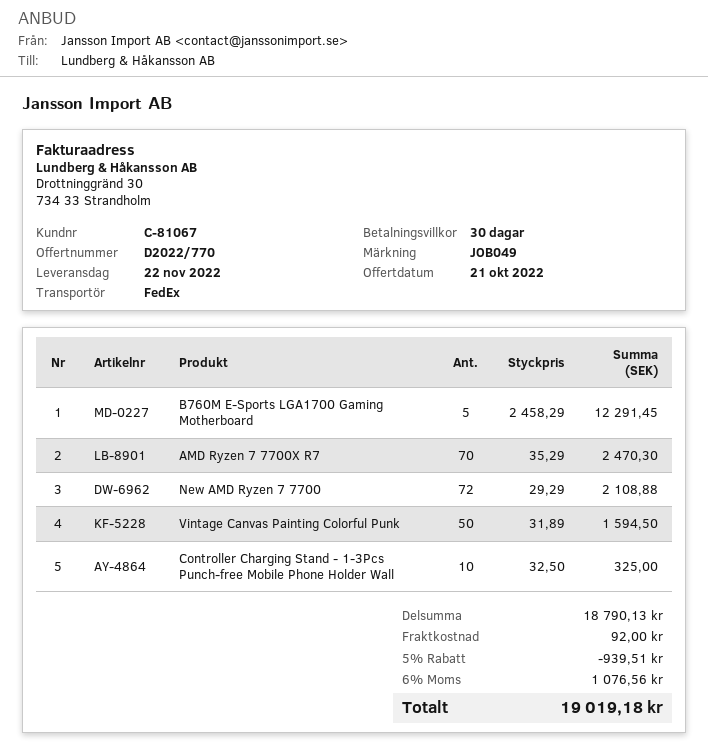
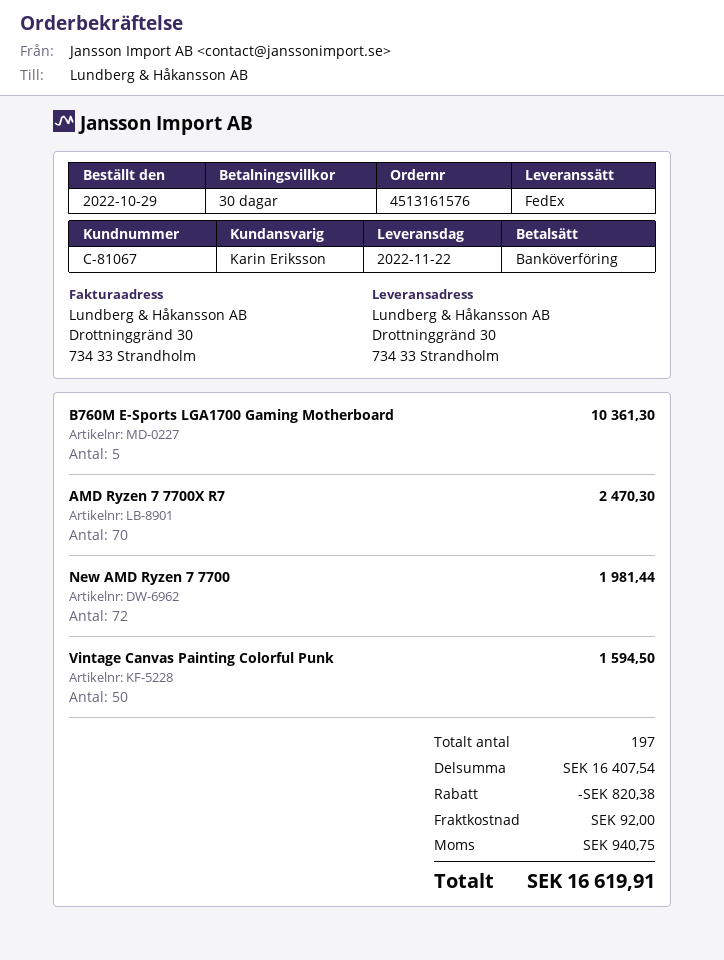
B760M E-Sports LGA1700 Gaming Motherboard: 5 for 12291.45 -> 5 for 10361.30
New AMD Ryzen 7 7700: 72 for 2108.88 -> 72 for 1981.44
Controller Charging Stand - 1-3Pcs Punch-free Mobile Phone Holder Wall: 10 for 325.00 -> none
subtotal: 18790.13 -> 16407.54
discount: 939.51 -> 820.38
tax: 1076.56 -> 940.75
total: 19019.18 -> 16619.91

